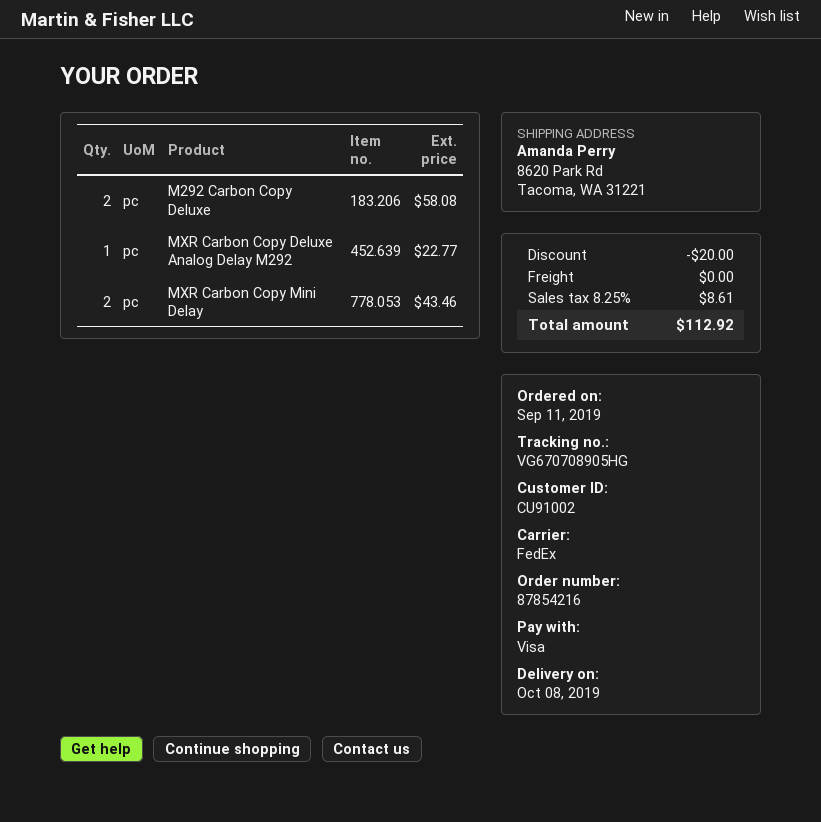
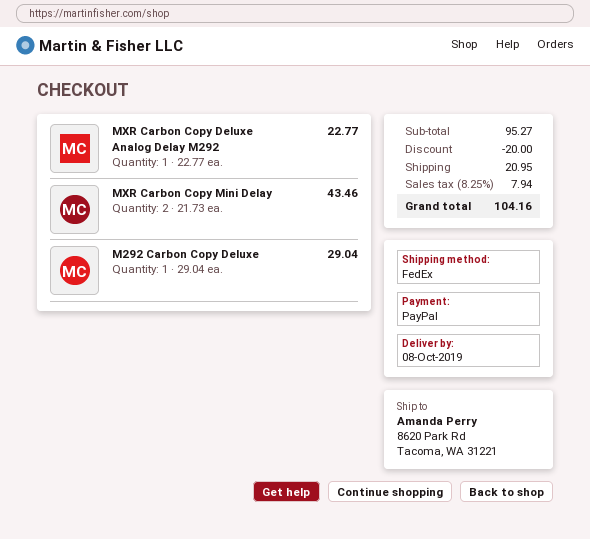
payment method: Visa -> PayPal
M292 Carbon Copy Deluxe: 2 for 58.08 -> 1 for 29.04
shipping: 0.00 -> 20.95
tax: 8.25% = 8.61 -> 8.25% = 7.94
total: 112.92 -> 104.16

